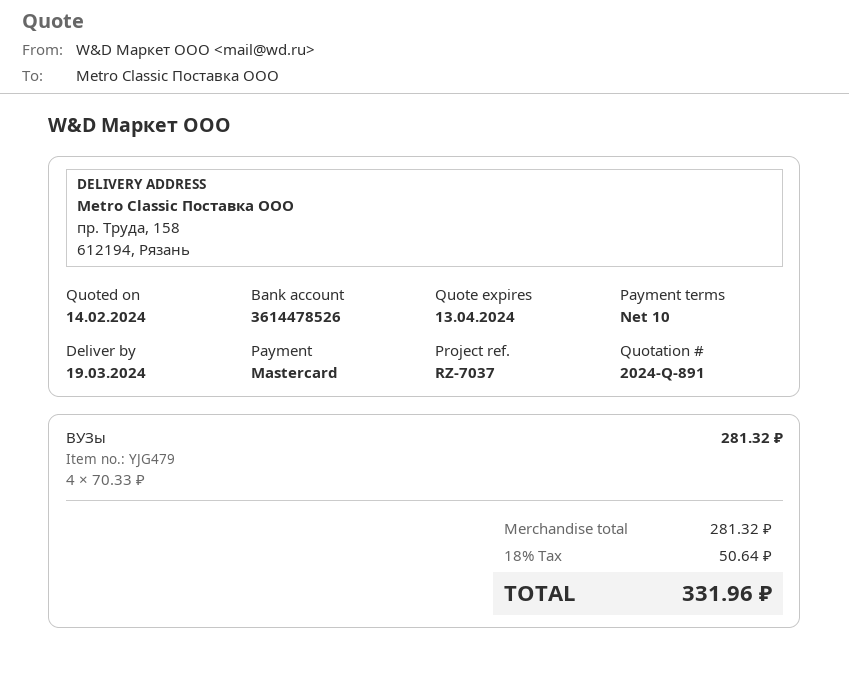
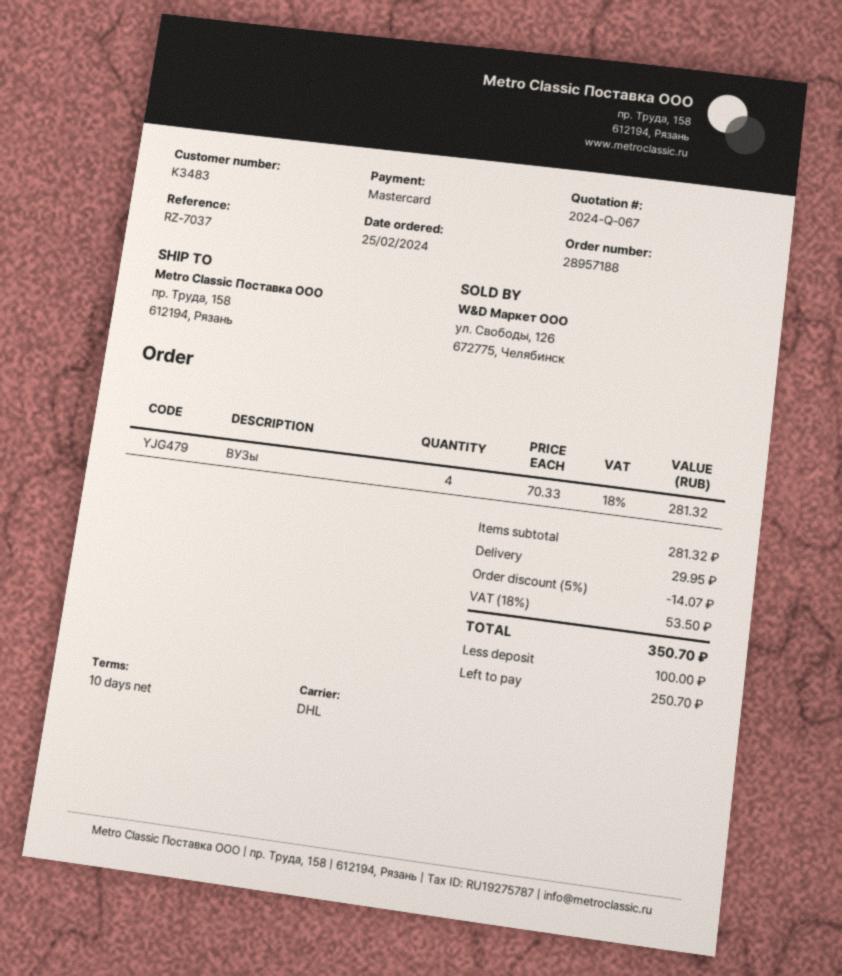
quote number: 2024-Q-891 -> 2024-Q-067
discount: none -> 5% = 14.07
shipping: none -> 29.95
tax: 18% = 50.64 -> 18% = 53.50
total: 331.96 -> 350.70

